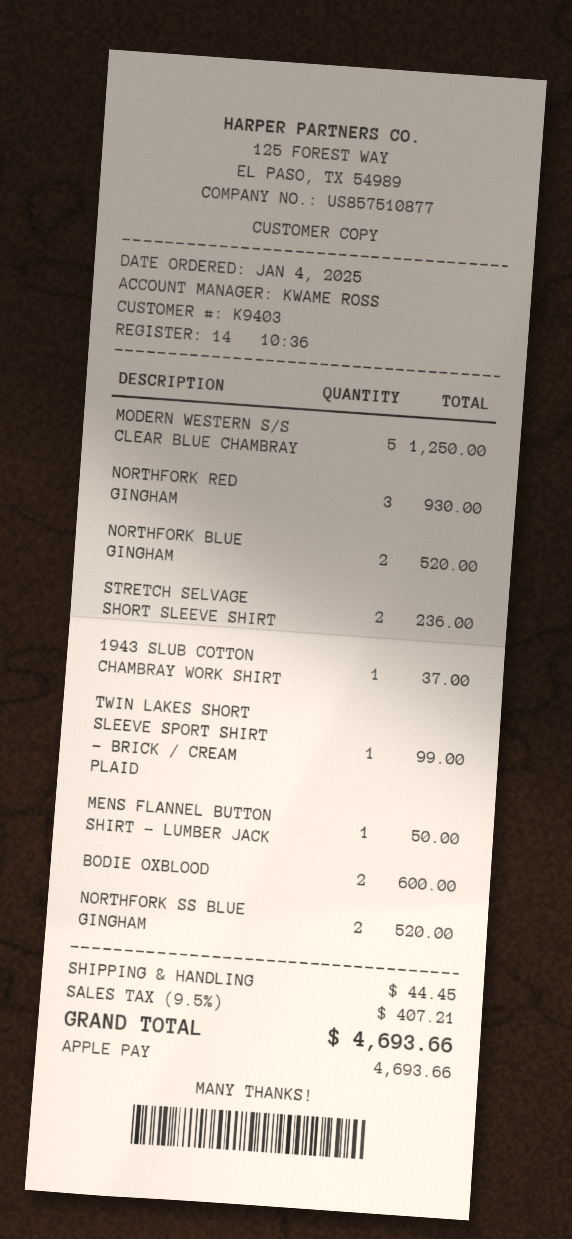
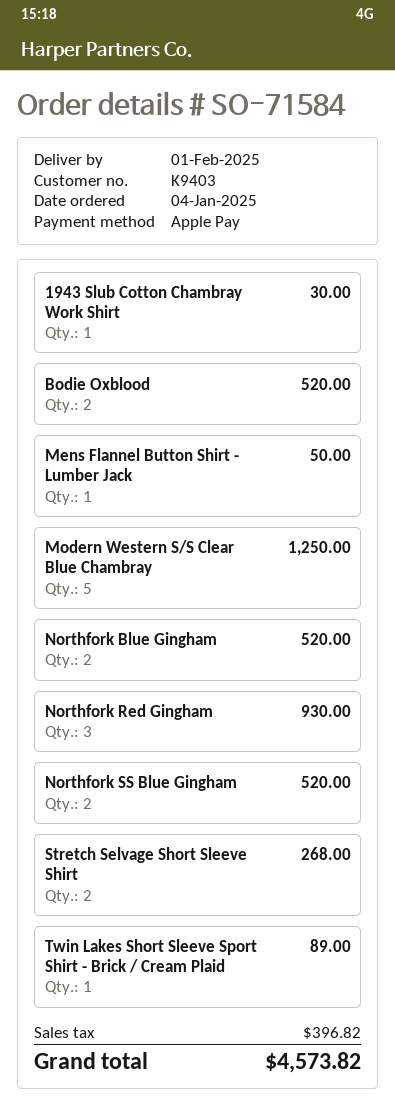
STRETCH SELVAGE SHORT SLEEVE SHIRT: 2 for 236.00 -> 2 for 268.00
1943 SLUB COTTON CHAMBRAY WORK SHIRT: 1 for 37.00 -> 1 for 30.00
TWIN LAKES SHORT SLEEVE SPORT SHIRT - BRICK / CREAM PLAID: 1 for 99.00 -> 1 for 89.00
BODIE OXBLOOD: 2 for 600.00 -> 2 for 520.00
shipping: 44.45 -> none
tax: 407.21 -> 396.82
total: 4693.66 -> 4573.82

